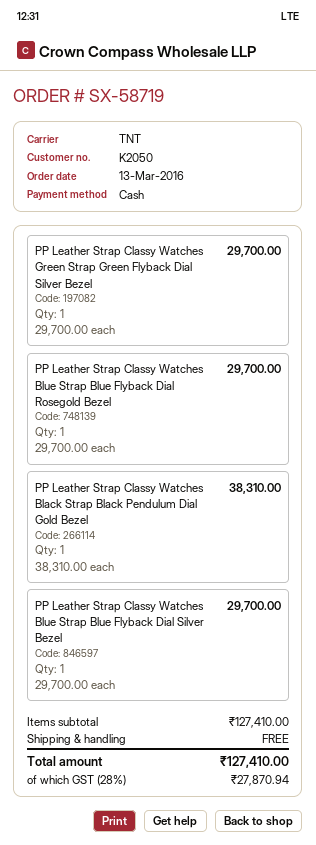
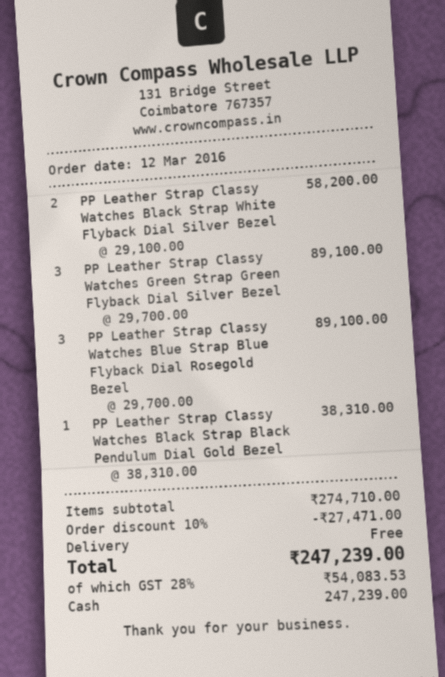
order date: 2016-03-13 -> 2016-03-12
PP Leather Strap Classy Watches Green Strap Green Flyback Dial Silver Bezel: 1 x 29700.00 = 29700.00 -> 3 x 29700.00 = 89100.00
PP Leather Strap Classy Watches Blue Strap Blue Flyback Dial Rosegold Bezel: 1 x 29700.00 = 29700.00 -> 3 x 29700.00 = 89100.00
PP Leather Strap Classy Watches Blue Strap Blue Flyback Dial Silver Bezel: 1 x 29700.00 = 29700.00 -> none
PP Leather Strap Classy Watches Black Strap White Flyback Dial Silver Bezel: none -> 2 x 29100.00 = 58200.00
subtotal: 127410.00 -> 274710.00
discount: none -> 10% = 27471.00
tax: 28% = 27870.94 -> 28% = 54083.53
total: 127410.00 -> 247239.00

